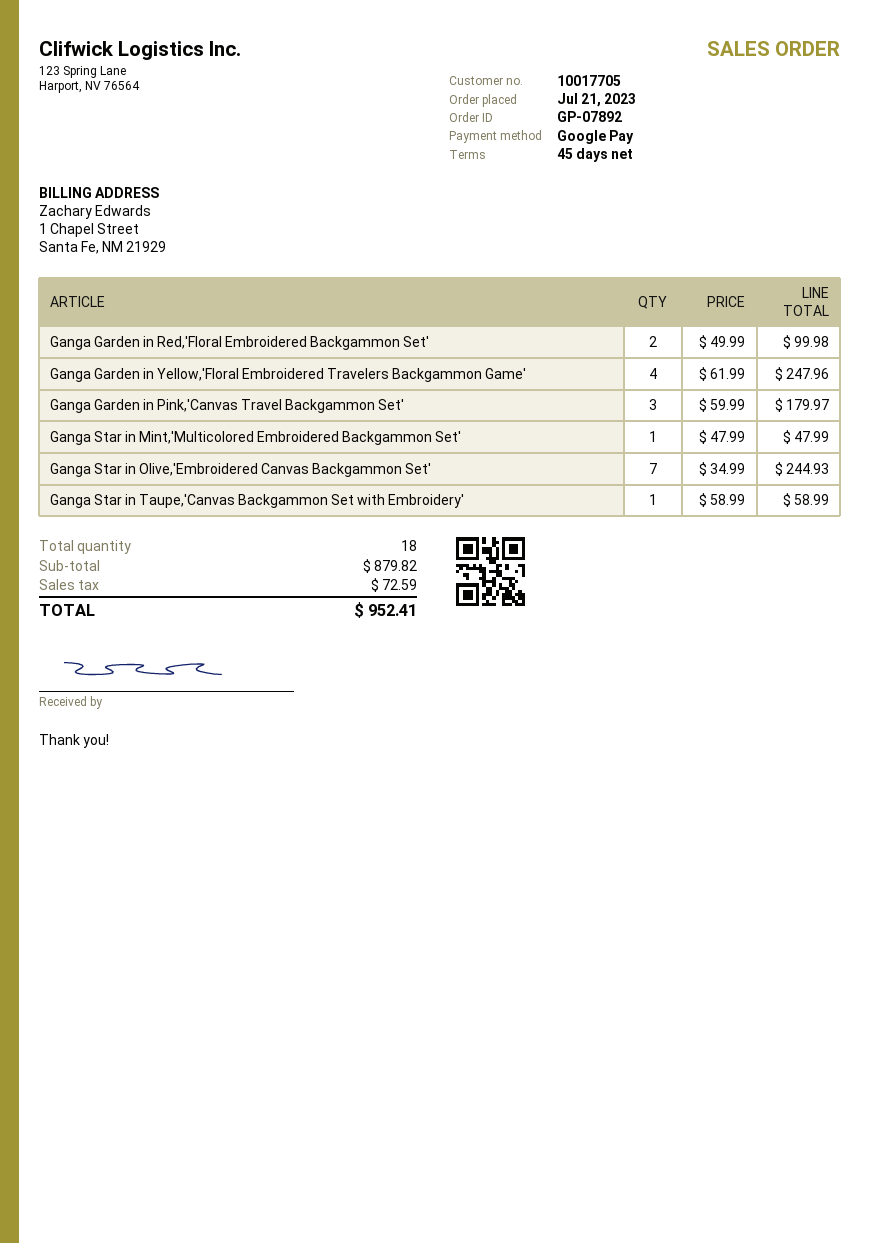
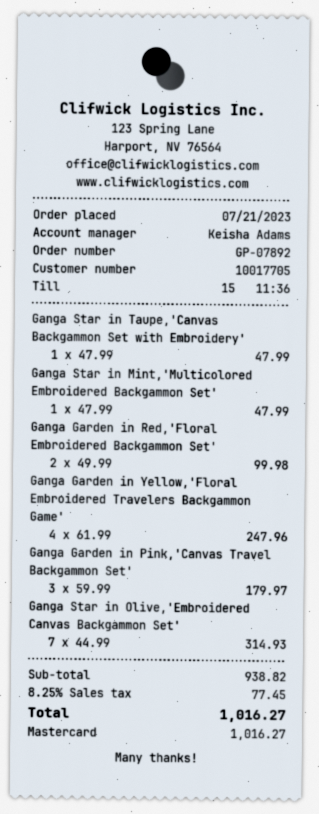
payment method: Google Pay -> Mastercard
Ganga Star in Olive,'Embroidered Canvas Backgammon Set': 7 x 34.99 = 244.93 -> 7 x 44.99 = 314.93
Ganga Star in Taupe,'Canvas Backgammon Set with Embroidery': 1 x 58.99 = 58.99 -> 1 x 47.99 = 47.99
subtotal: 879.82 -> 938.82
tax: 72.59 -> 77.45
total: 952.41 -> 1016.27

